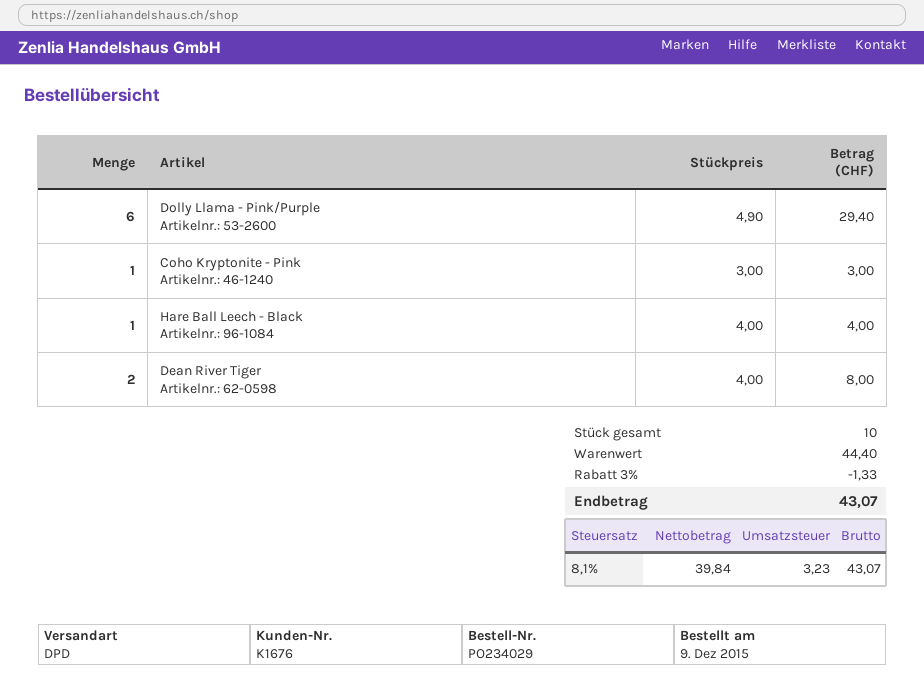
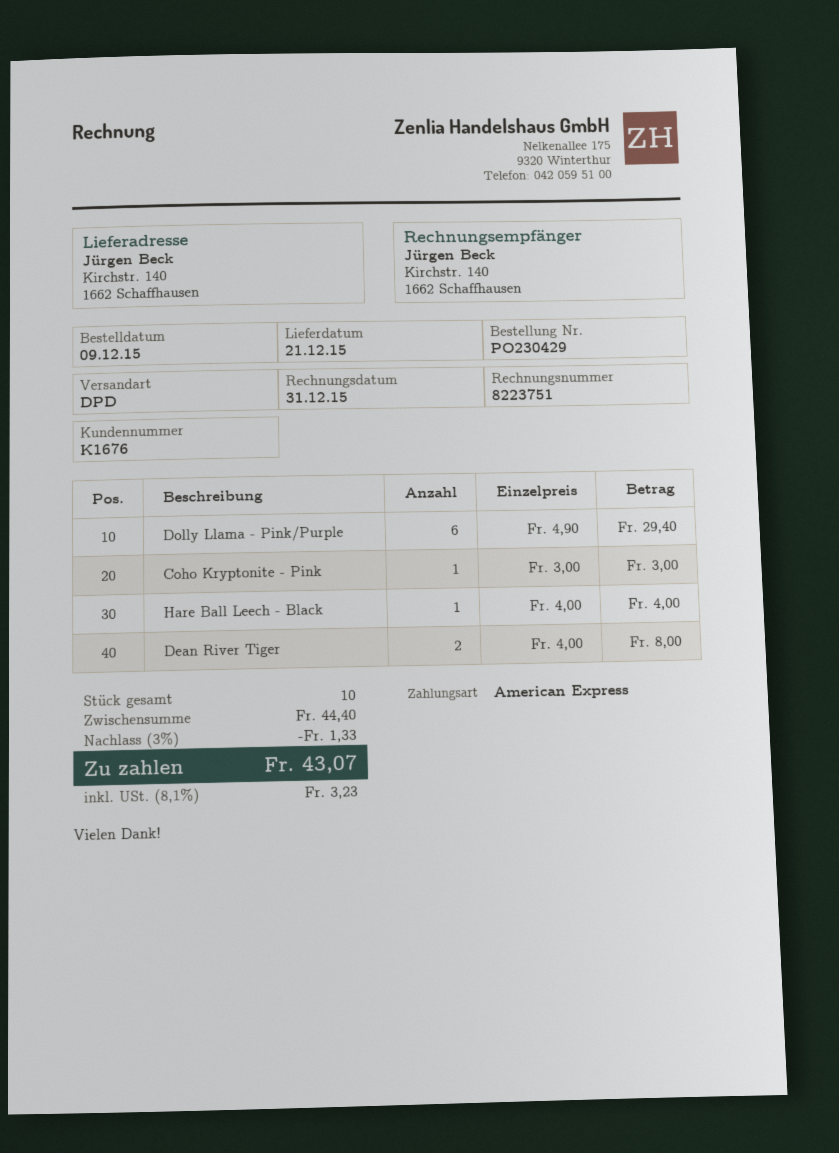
order number: PO234029 -> PO230429

